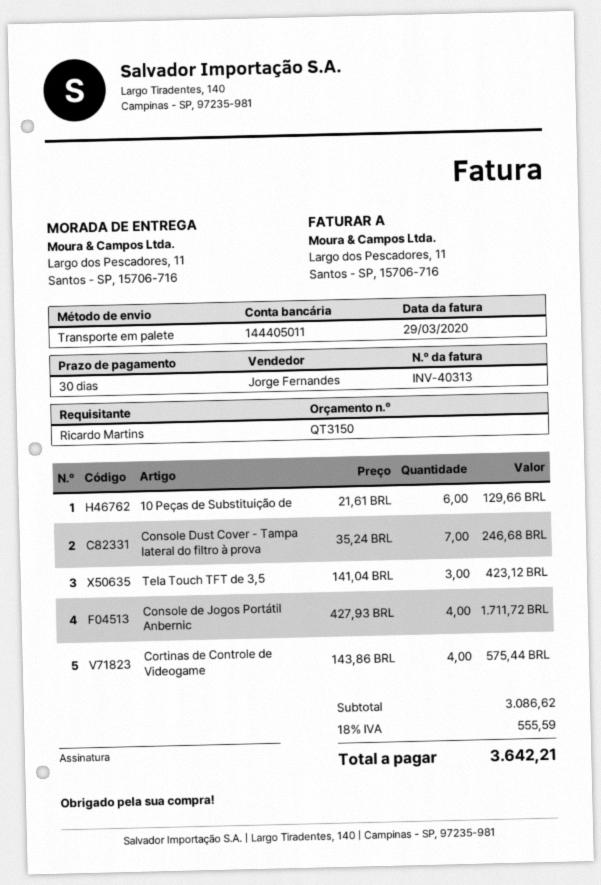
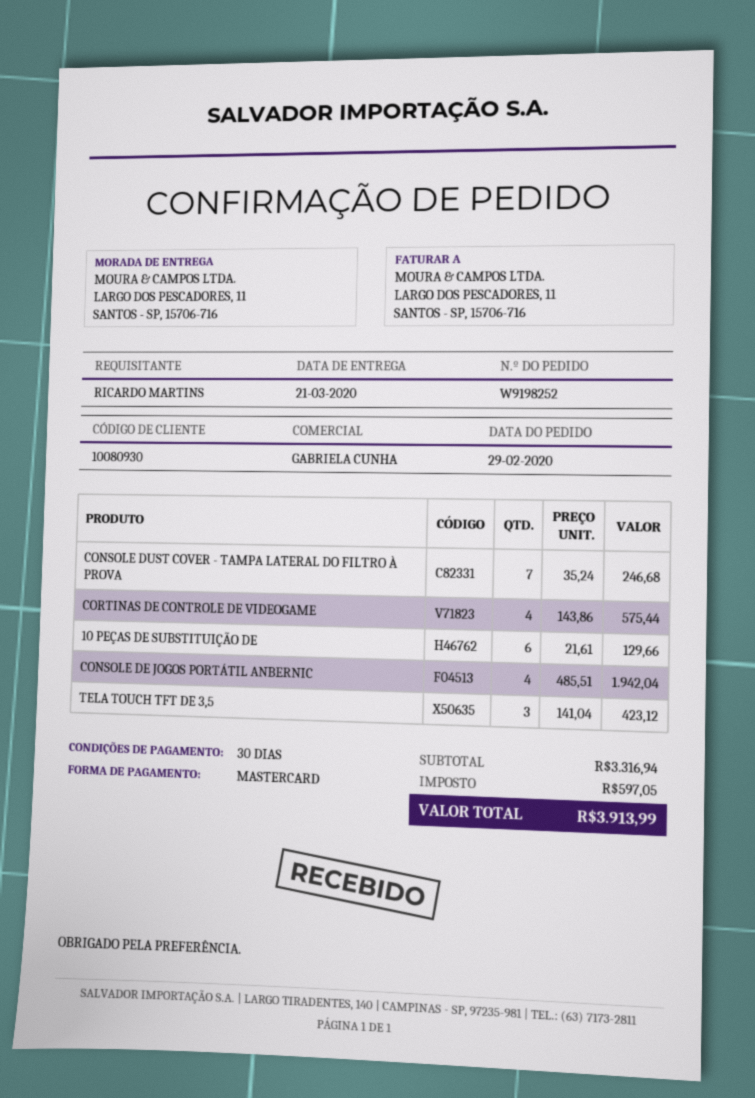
sales rep: Jorge Fernandes -> GABRIELA CUNHA
Console de Jogos Portátil Anbernic: 4 x 427.93 = 1711.72 -> 4 x 485.51 = 1942.04
subtotal: 3086.62 -> 3316.94
tax: 555.59 -> 597.05
total: 3642.21 -> 3913.99

